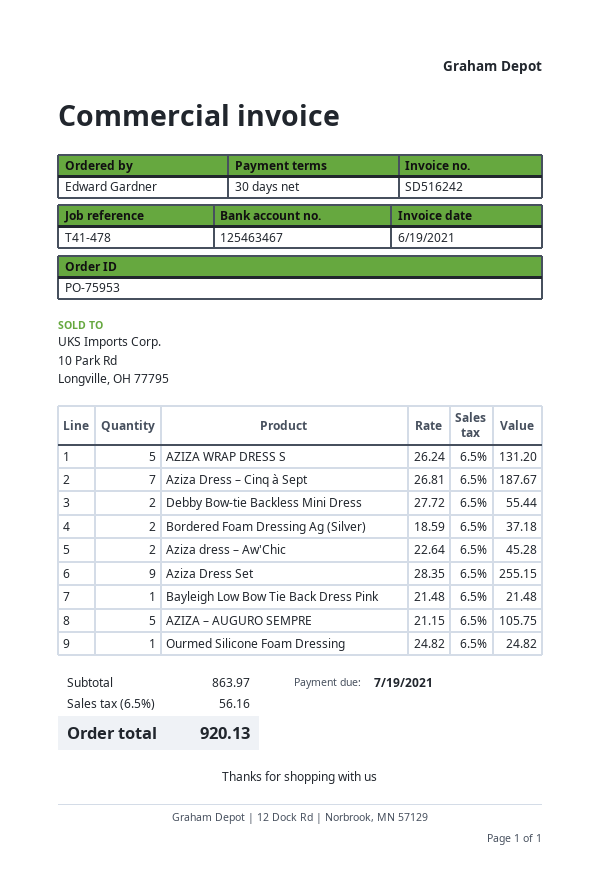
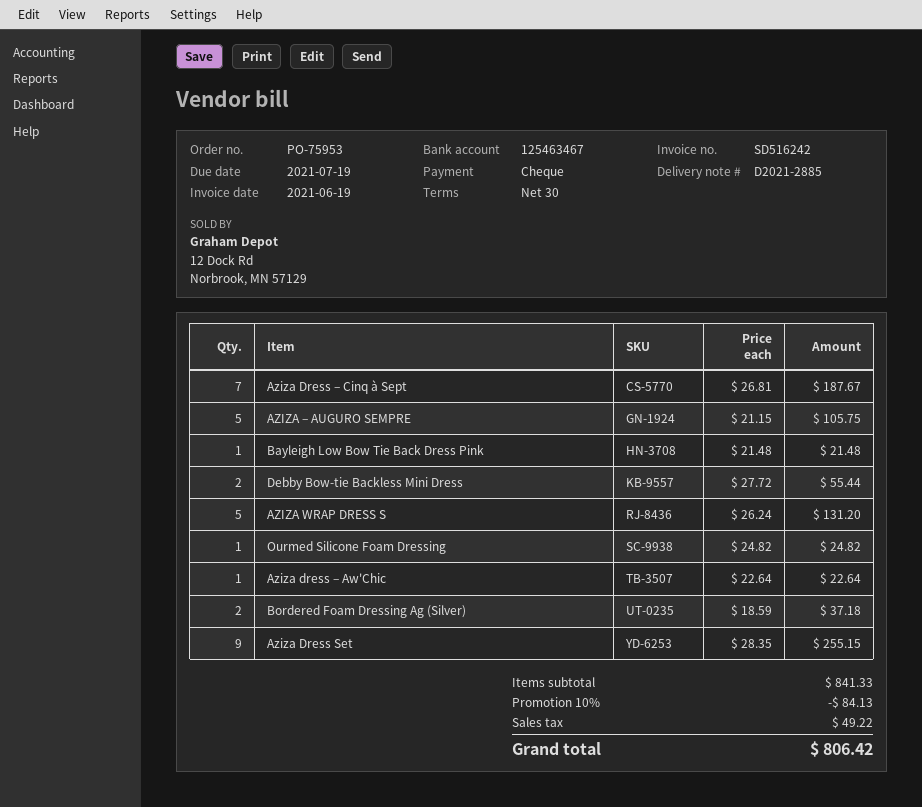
Aziza dress – Aw'Chic: 2 x 22.64 = 45.28 -> 1 x 22.64 = 22.64
subtotal: 863.97 -> 841.33
discount: none -> 10% = 84.13
tax: 56.16 -> 49.22
total: 920.13 -> 806.42

